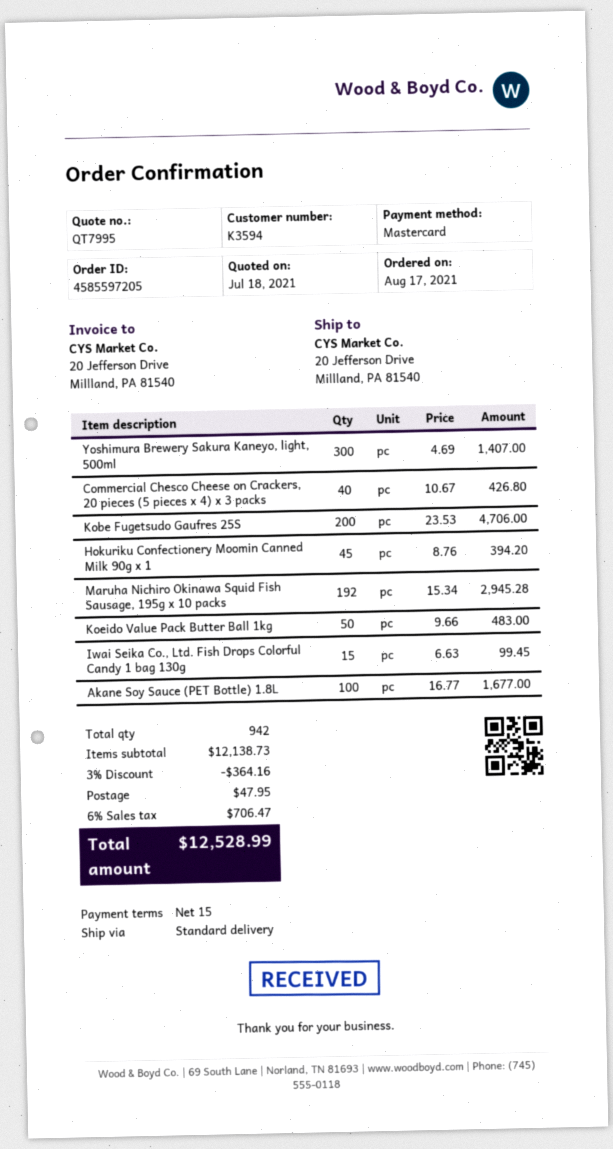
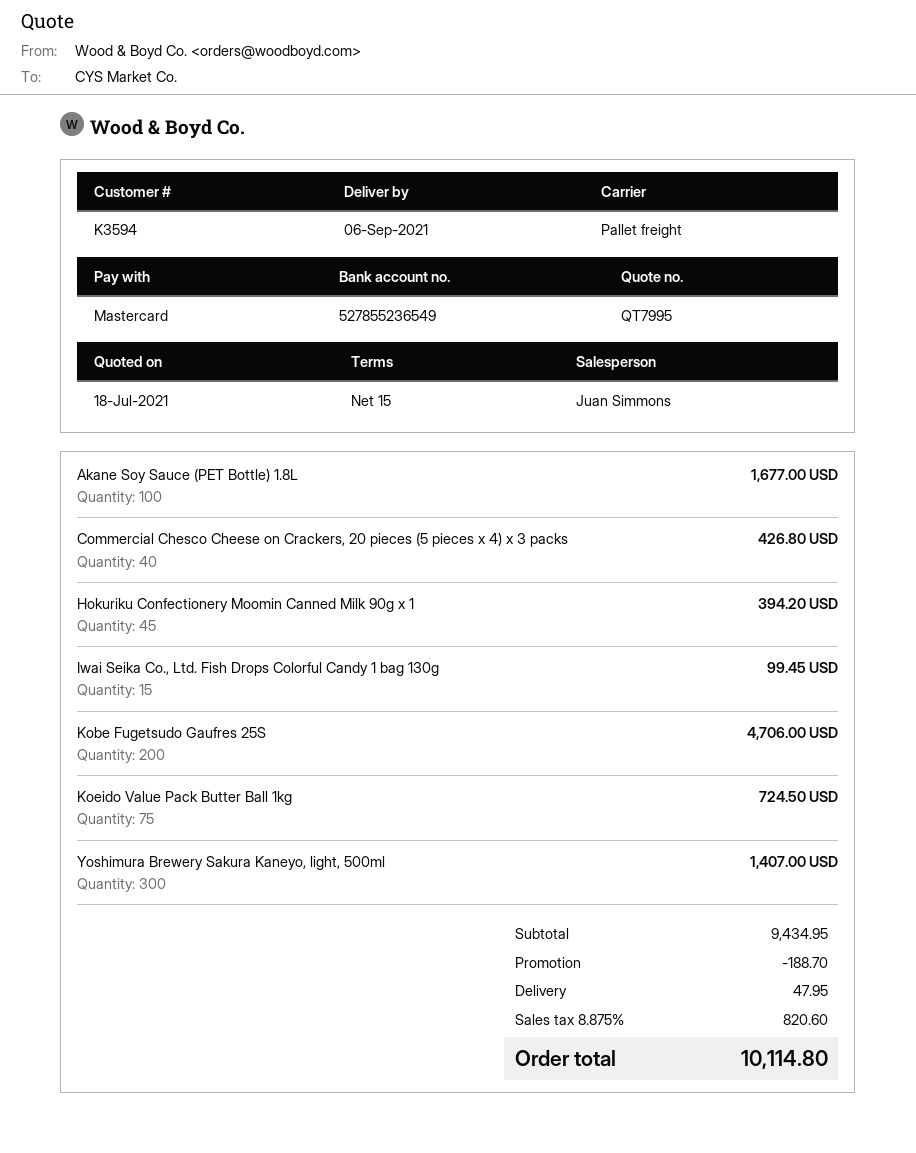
shipping method: standard -> pallet freight
Maruha Nichiro Okinawa Squid Fish Sausage, 195g x 10 packs: 192 for 2945.28 -> none
Koeido Value Pack Butter Ball 1kg: 50 for 483.00 -> 75 for 724.50
subtotal: 12138.73 -> 9434.95
discount: 364.16 -> 188.70
tax: 6% = 706.47 -> 8.875% = 820.60
total: 12528.99 -> 10114.80

